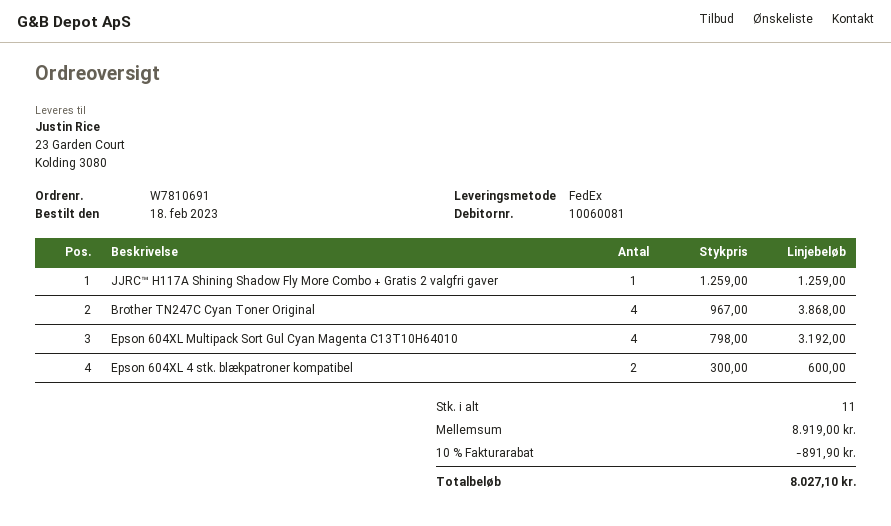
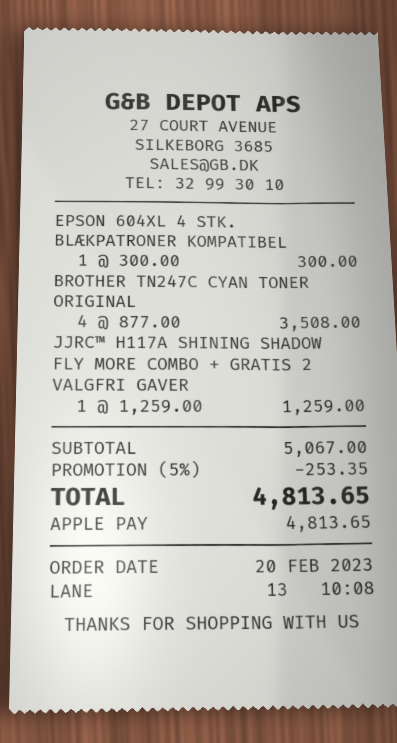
order date: 2023-02-18 -> 2023-02-20
Brother TN247C Cyan Toner Original: 4 x 967.00 = 3868.00 -> 4 x 877.00 = 3508.00
Epson 604XL Multipack Sort Gul Cyan Magenta C13T10H64010: 4 x 798.00 = 3192.00 -> none
Epson 604XL 4 stk. blækpatroner kompatibel: 2 x 300.00 = 600.00 -> 1 x 300.00 = 300.00
subtotal: 8919.00 -> 5067.00
discount: 10% = 891.90 -> 5% = 253.35
total: 8027.10 -> 4813.65

